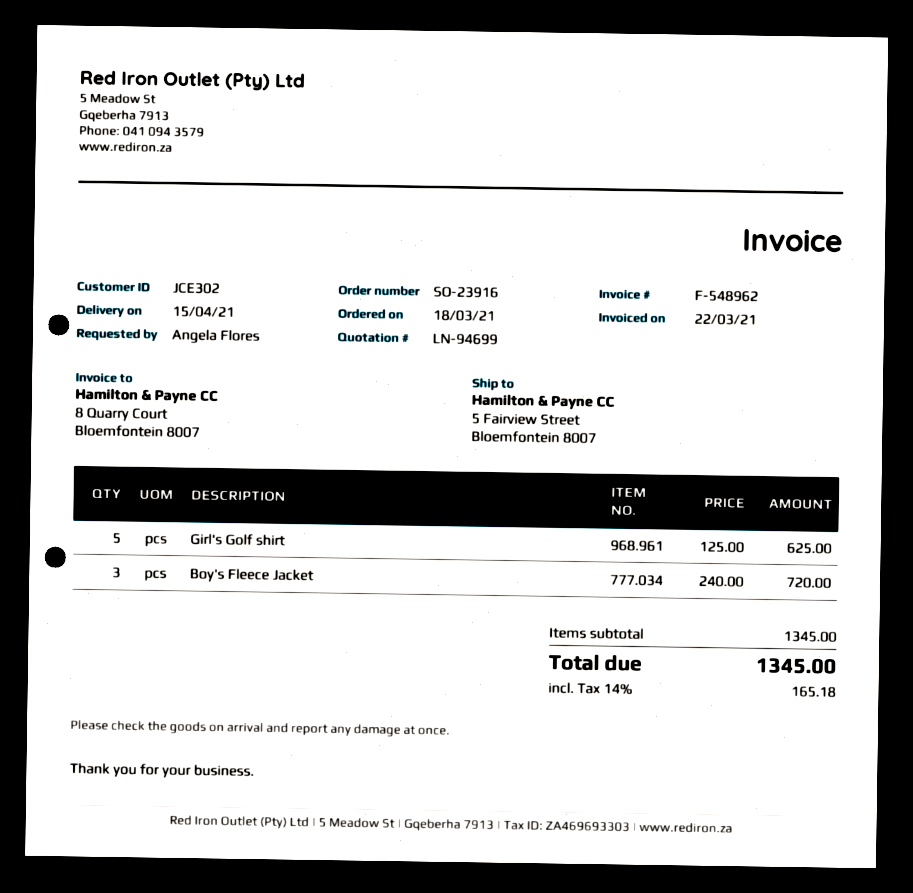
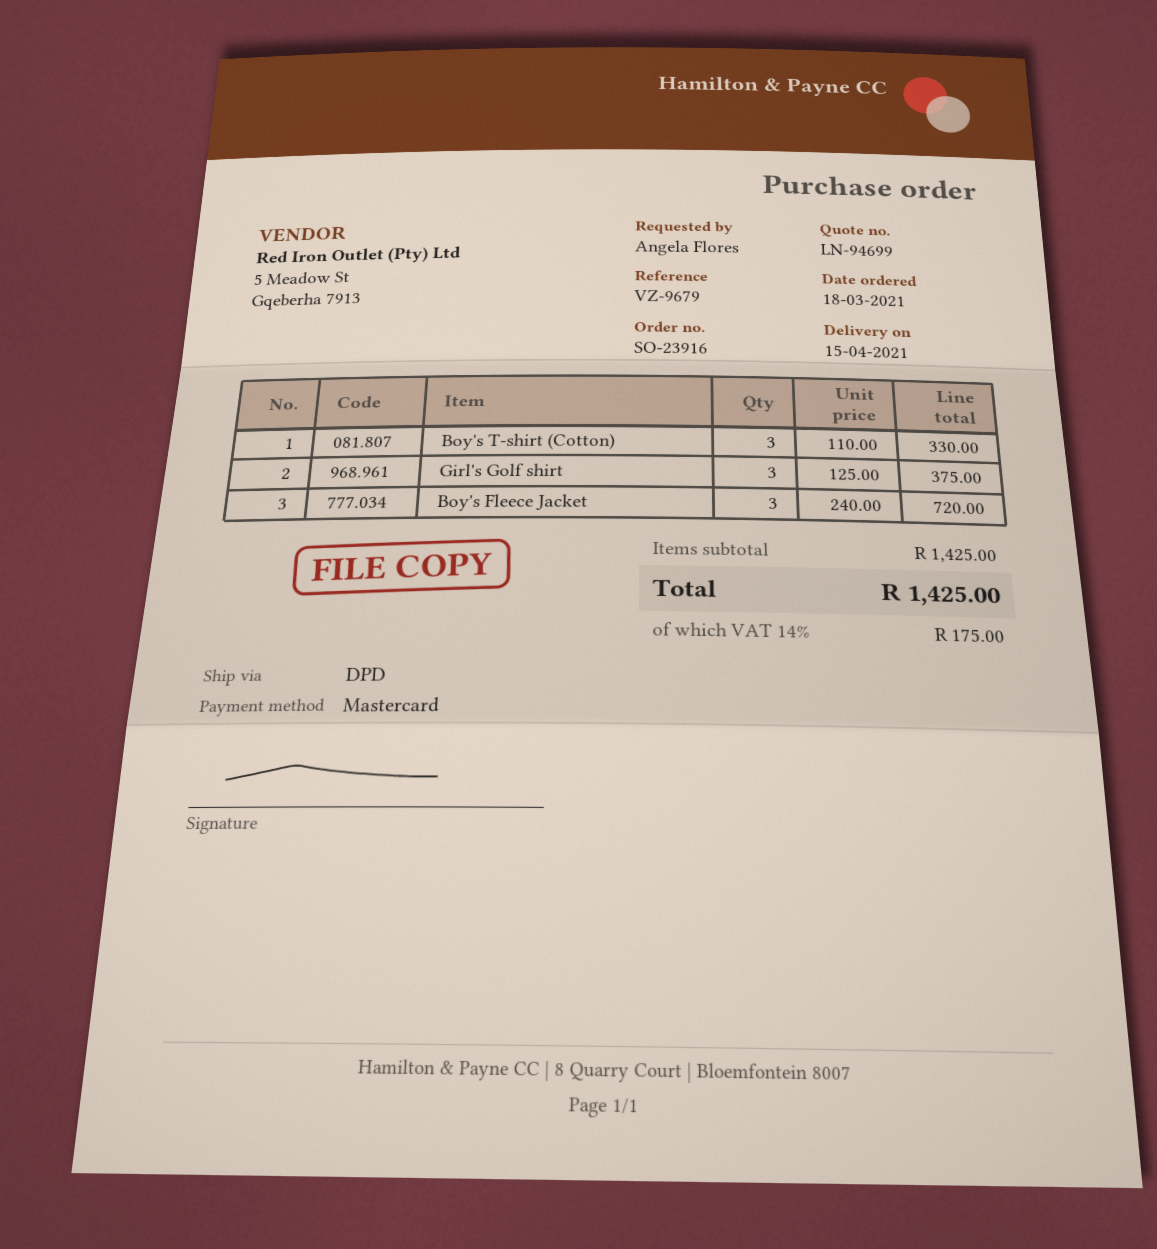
Girl's Golf shirt: 5 x 125.00 = 625.00 -> 3 x 125.00 = 375.00
Boy's T-shirt (Cotton): none -> 3 x 110.00 = 330.00
subtotal: 1345.00 -> 1425.00
tax: 14% = 165.18 -> 14% = 175.00
total: 1345.00 -> 1425.00

